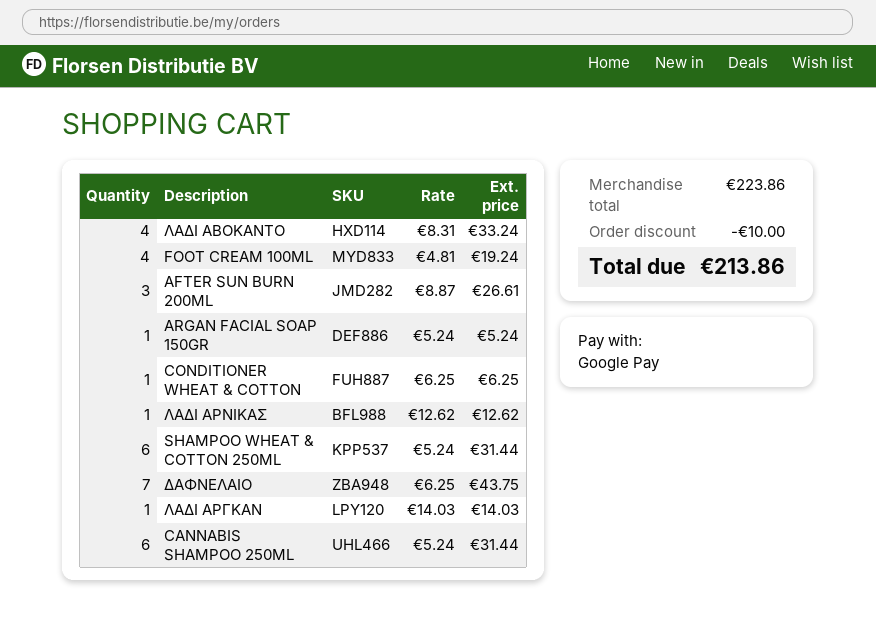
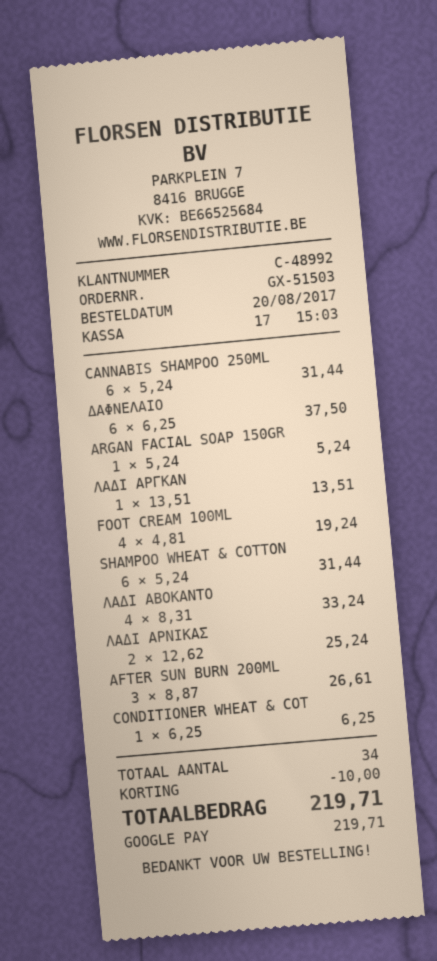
ΛΑΔΙ ΑΡΝΙΚΑΣ: 1 x 12.62 = 12.62 -> 2 x 12.62 = 25.24
ΔΑΦΝΕΛΑΙΟ: 7 x 6.25 = 43.75 -> 6 x 6.25 = 37.50
ΛΑΔΙ ΑΡΓΚΑΝ: 1 x 14.03 = 14.03 -> 1 x 13.51 = 13.51
total: 213.86 -> 219.71

